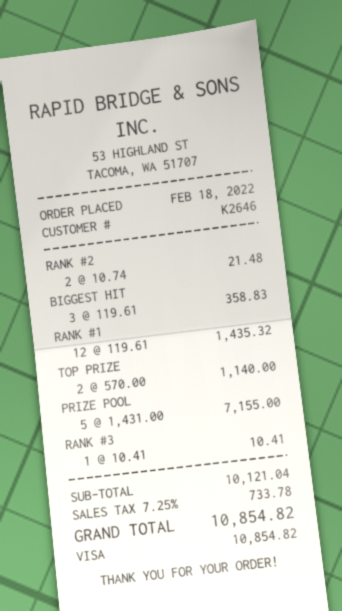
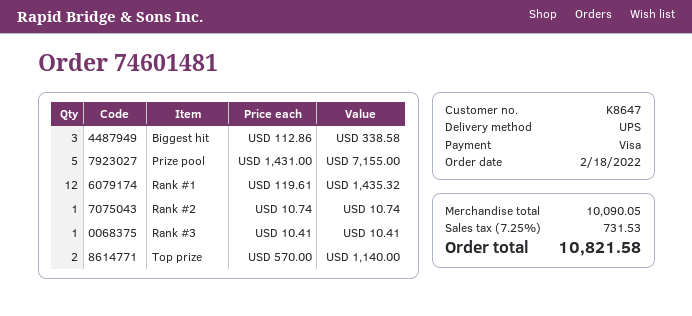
customer number: K2646 -> K8647
RANK #2: 2 x 10.74 = 21.48 -> 1 x 10.74 = 10.74
BIGGEST HIT: 3 x 119.61 = 358.83 -> 3 x 112.86 = 338.58
subtotal: 10121.04 -> 10090.05
tax: 7.25% = 733.78 -> 7.25% = 731.53
total: 10854.82 -> 10821.58

